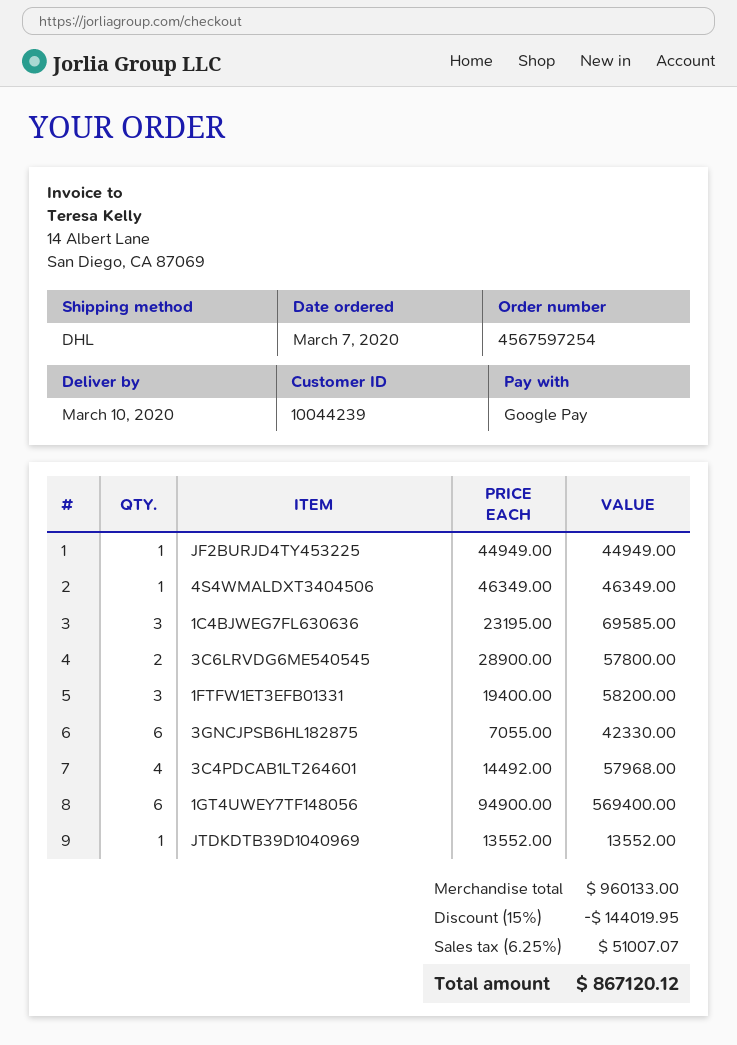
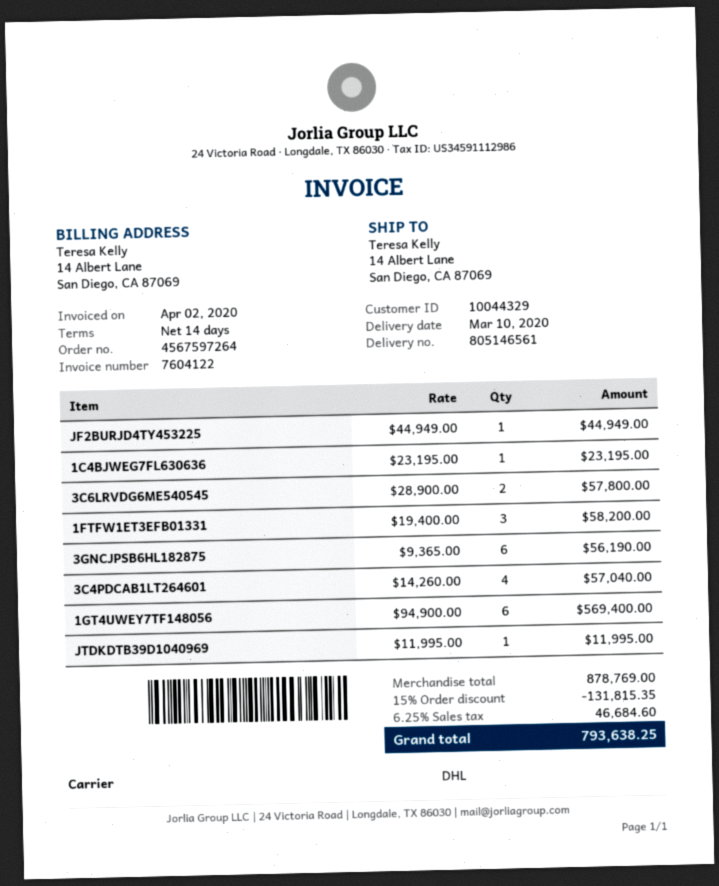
order number: 4567597254 -> 4567597264
customer number: 10044239 -> 10044329
4S4WMALDXT3404506: 1 x 46349.00 = 46349.00 -> none
1C4BJWEG7FL630636: 3 x 23195.00 = 69585.00 -> 1 x 23195.00 = 23195.00
3GNCJPSB6HL182875: 6 x 7055.00 = 42330.00 -> 6 x 9365.00 = 56190.00
3C4PDCAB1LT264601: 4 x 14492.00 = 57968.00 -> 4 x 14260.00 = 57040.00
JTDKDTB39D1040969: 1 x 13552.00 = 13552.00 -> 1 x 11995.00 = 11995.00
subtotal: 960133.00 -> 878769.00
discount: 15% = 144019.95 -> 15% = 131815.35
tax: 6.25% = 51007.07 -> 6.25% = 46684.60
total: 867120.12 -> 793638.25

